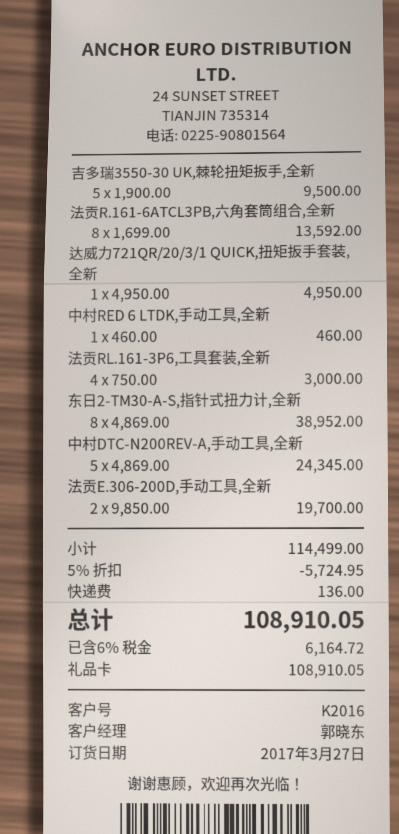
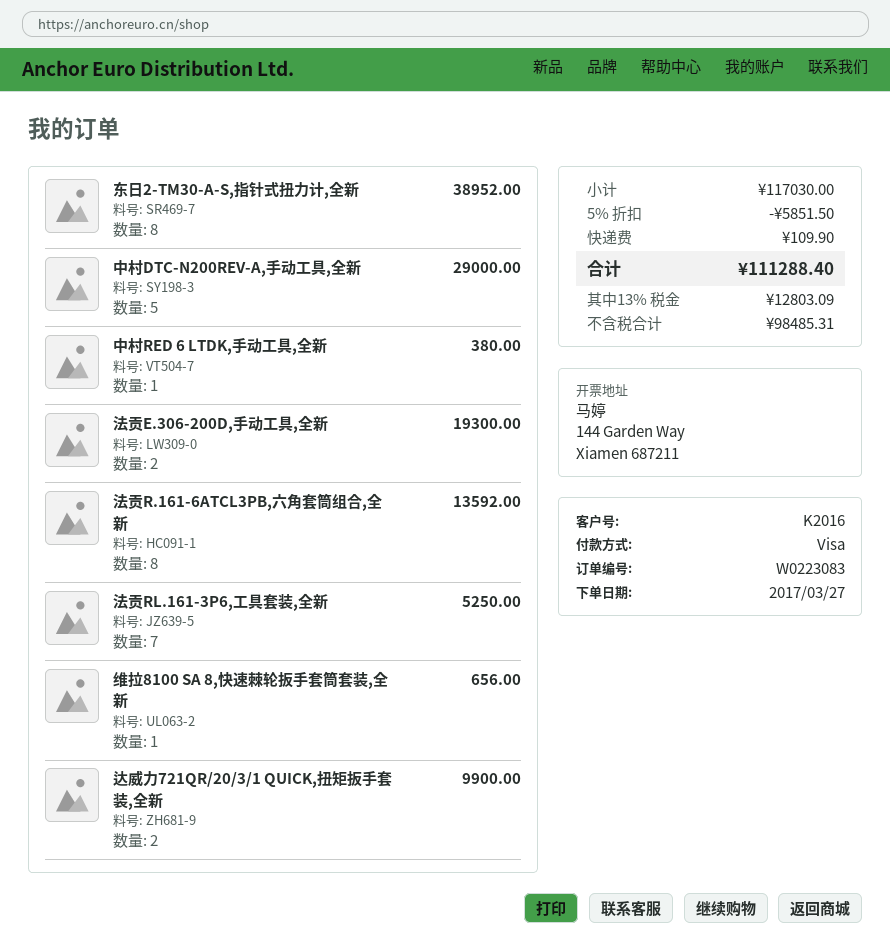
payment method: gift card -> Visa
吉多瑞3550-30 UK,棘轮扭矩扳手,全新: 5 for 9500.00 -> none
达威力721QR/20/3/1 QUICK,扭矩扳手套装,全新: 1 for 4950.00 -> 2 for 9900.00
中村RED 6 LTDK,手动工具,全新: 1 for 460.00 -> 1 for 380.00
法贡RL.161-3P6,工具套装,全新: 4 for 3000.00 -> 7 for 5250.00
中村DTC-N200REV-A,手动工具,全新: 5 for 24345.00 -> 5 for 29000.00
法贡E.306-200D,手动工具,全新: 2 for 19700.00 -> 2 for 19300.00
维拉8100 SA 8,快速棘轮扳手套筒套装,全新: none -> 1 for 656.00
subtotal: 114499.00 -> 117030.00
discount: 5% = 5724.95 -> 5% = 5851.50
shipping: 136.00 -> 109.90
tax: 6% = 6164.72 -> 13% = 12803.09
total: 108910.05 -> 111288.40

